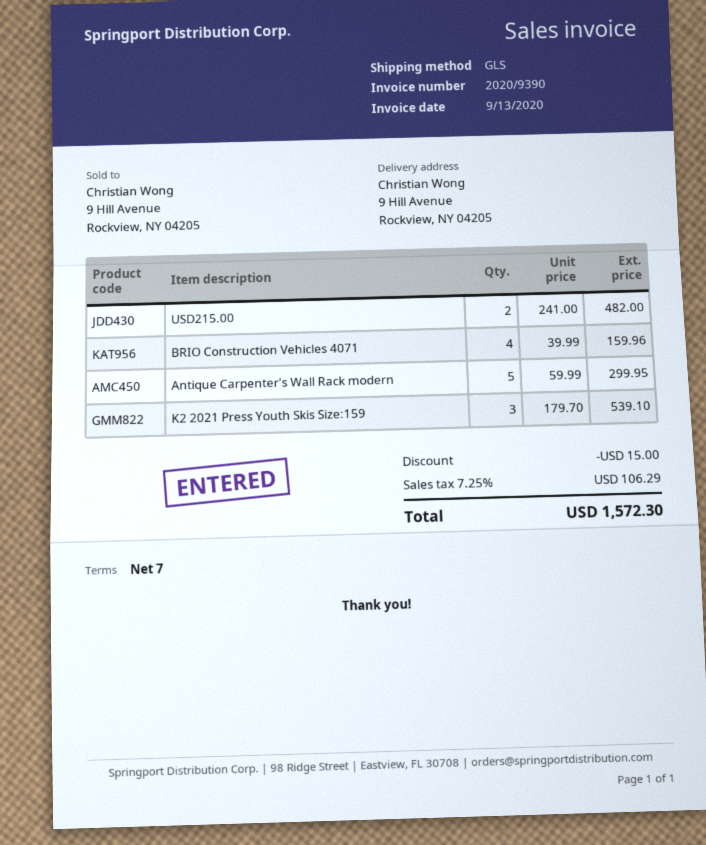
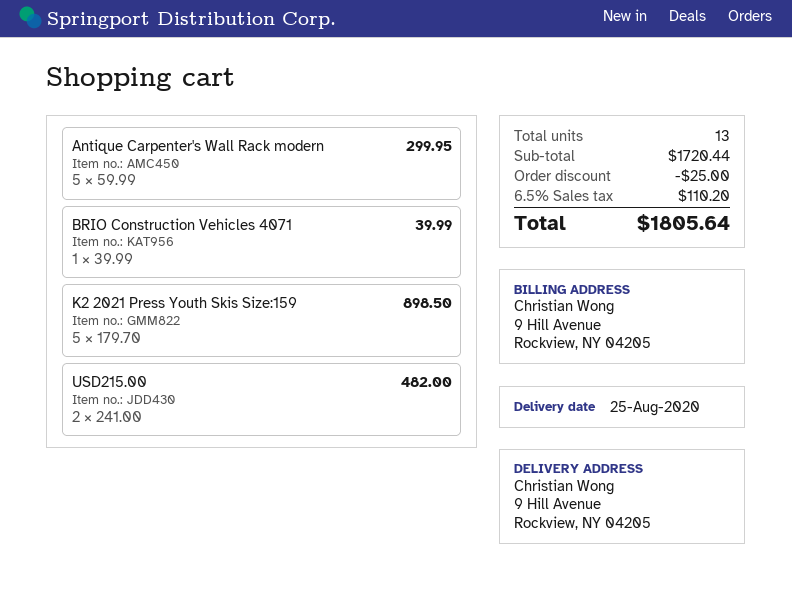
BRIO Construction Vehicles 4071: 4 x 39.99 = 159.96 -> 1 x 39.99 = 39.99
K2 2021 Press Youth Skis Size:159: 3 x 179.70 = 539.10 -> 5 x 179.70 = 898.50
discount: 15.00 -> 25.00
tax: 7.25% = 106.29 -> 6.5% = 110.20
total: 1572.30 -> 1805.64

